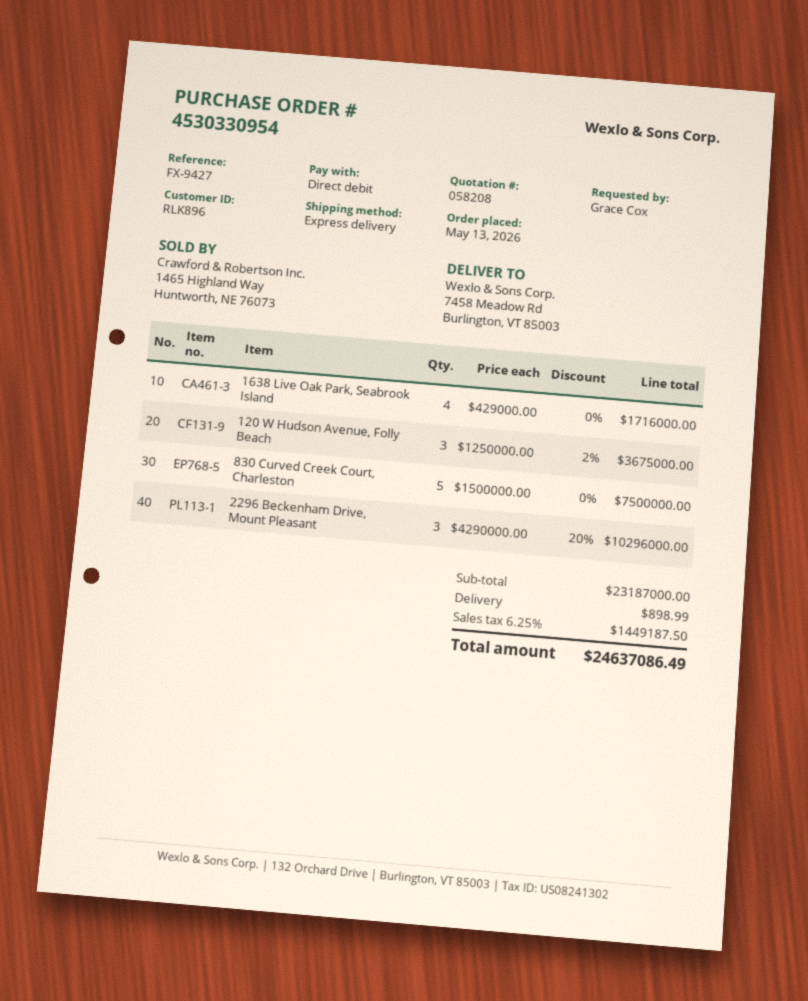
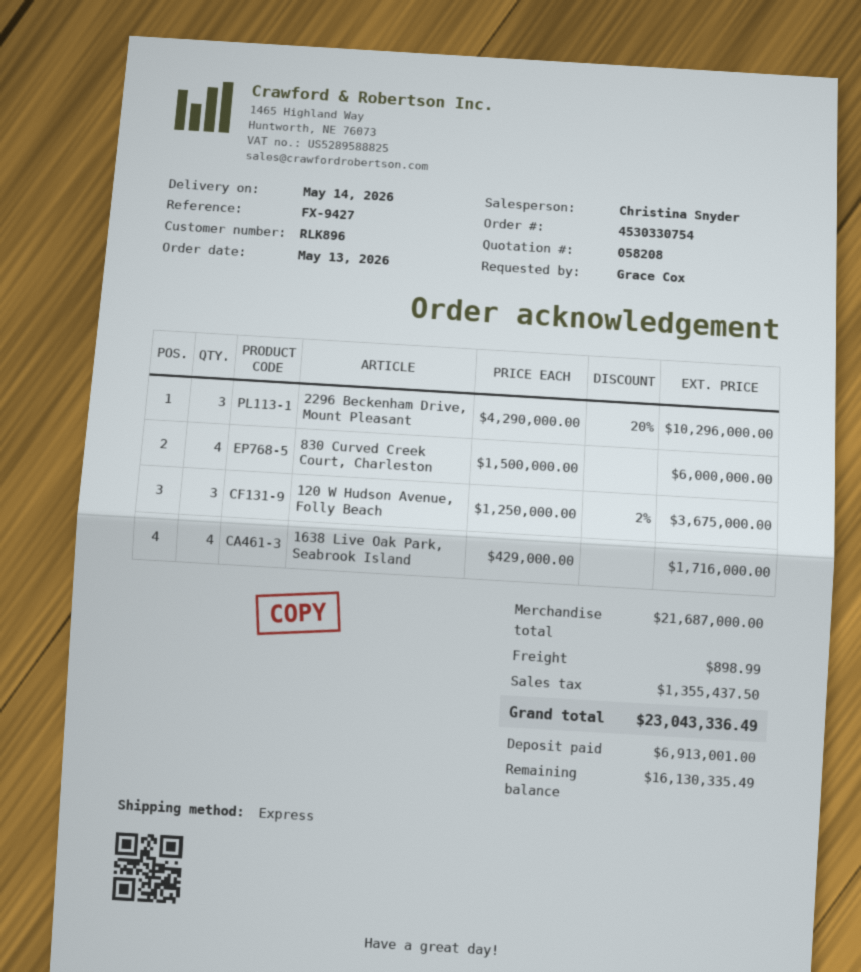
order number: 4530330954 -> 4530330754
830 Curved Creek Court, Charleston: 5 x 1500000.00 = 7500000.00 -> 4 x 1500000.00 = 6000000.00
subtotal: 23187000.00 -> 21687000.00
tax: 1449187.50 -> 1355437.50
total: 24637086.49 -> 23043336.49

